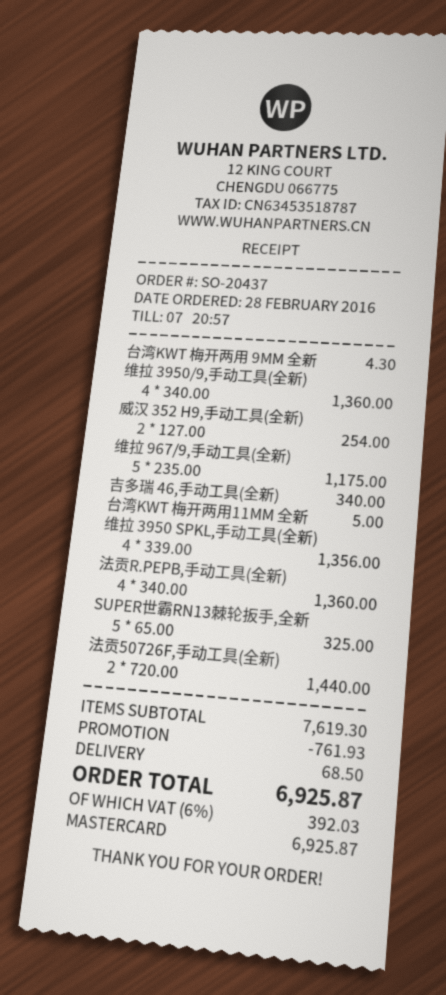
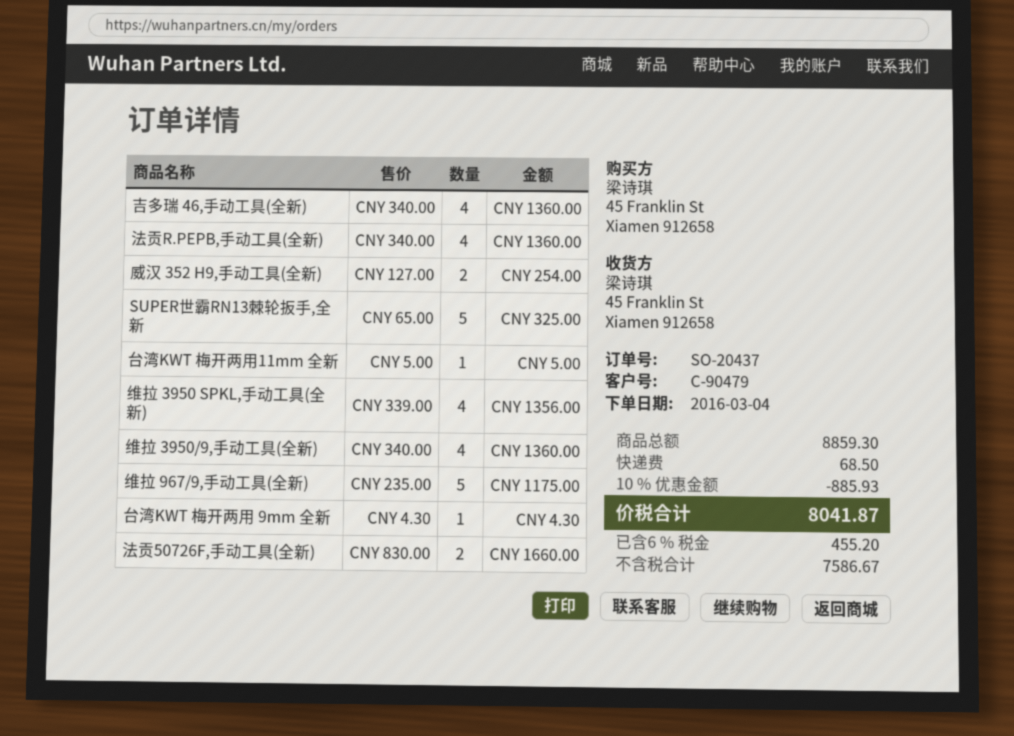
order date: 2016-02-28 -> 2016-03-04
吉多瑞 46,手动工具(全新): 1 x 340.00 = 340.00 -> 4 x 340.00 = 1360.00
法贡50726F,手动工具(全新): 2 x 720.00 = 1440.00 -> 2 x 830.00 = 1660.00
subtotal: 7619.30 -> 8859.30
discount: 761.93 -> 885.93
tax: 6% = 392.03 -> 6% = 455.20
total: 6925.87 -> 8041.87

